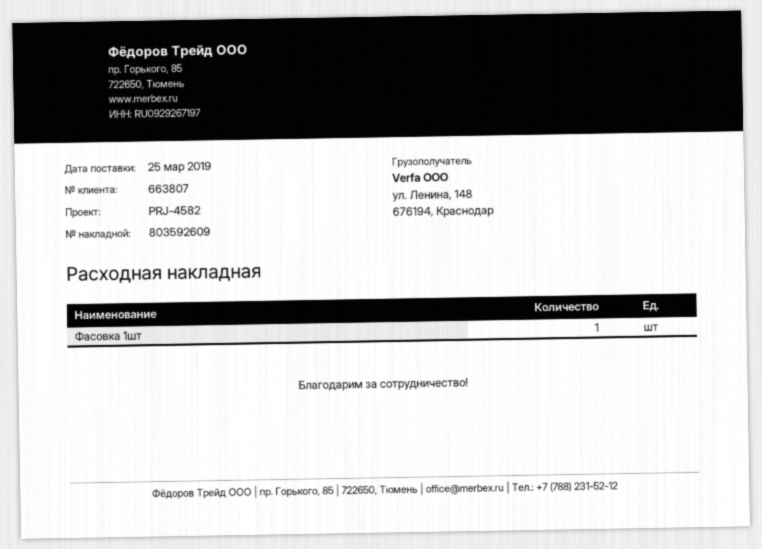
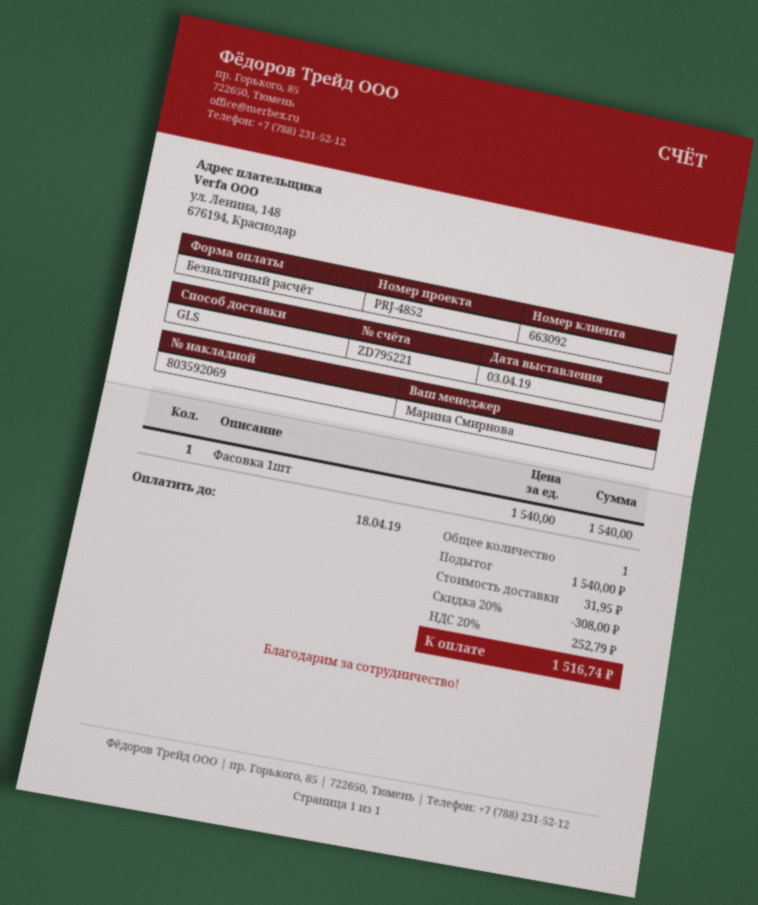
delivery note number: 803592609 -> 803592069
customer number: 663807 -> 663092
reference: PRJ-4582 -> PRJ-4852

